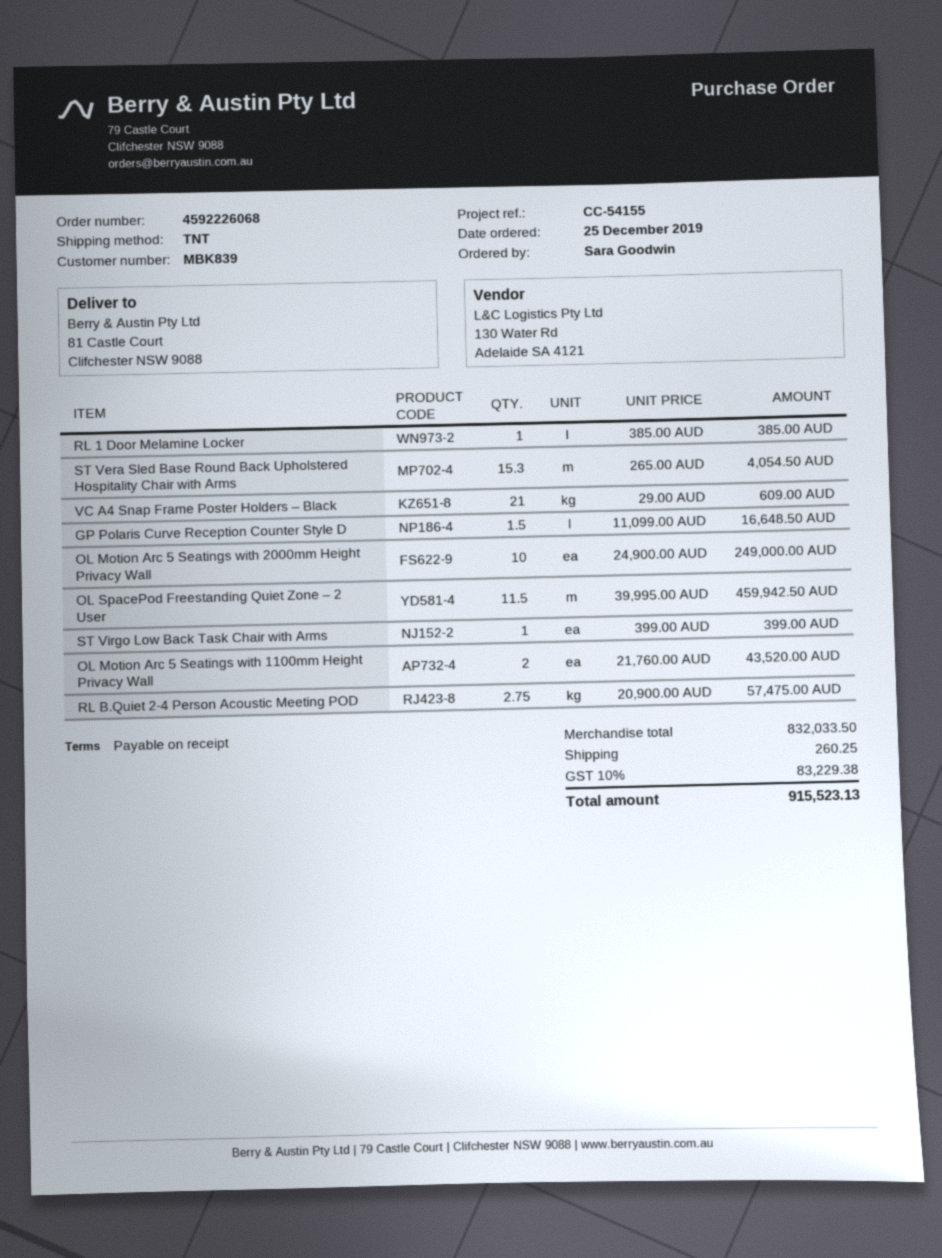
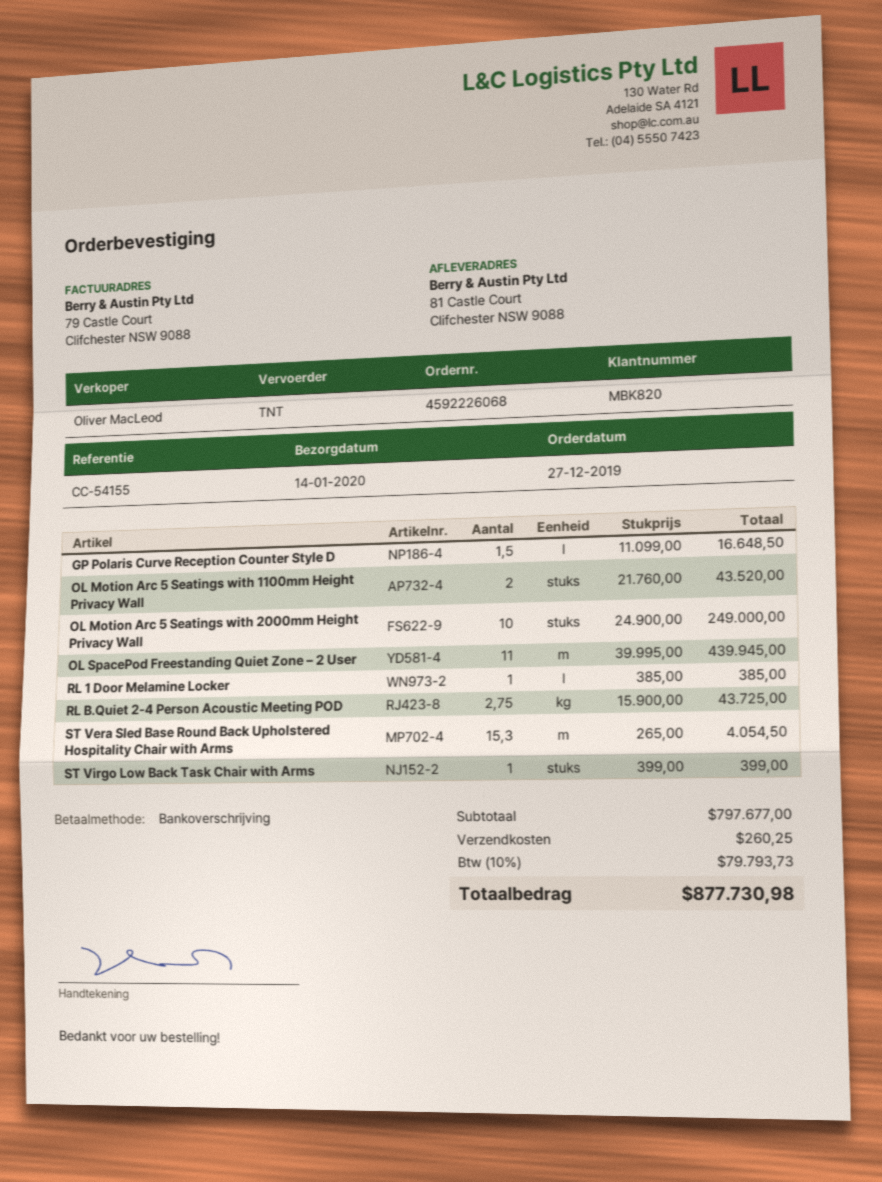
order date: 2019-12-25 -> 2019-12-27
customer number: MBK839 -> MBK820
VC A4 Snap Frame Poster Holders – Black: 21 x 29.00 = 609.00 -> none
OL SpacePod Freestanding Quiet Zone – 2 User: 11.5 x 39995.00 = 459942.50 -> 11 x 39995.00 = 439945.00
RL B.Quiet 2-4 Person Acoustic Meeting POD: 2.75 x 20900.00 = 57475.00 -> 2.75 x 15900.00 = 43725.00
subtotal: 832033.50 -> 797677.00
tax: 10% = 83229.38 -> 10% = 79793.73
total: 915523.13 -> 877730.98

